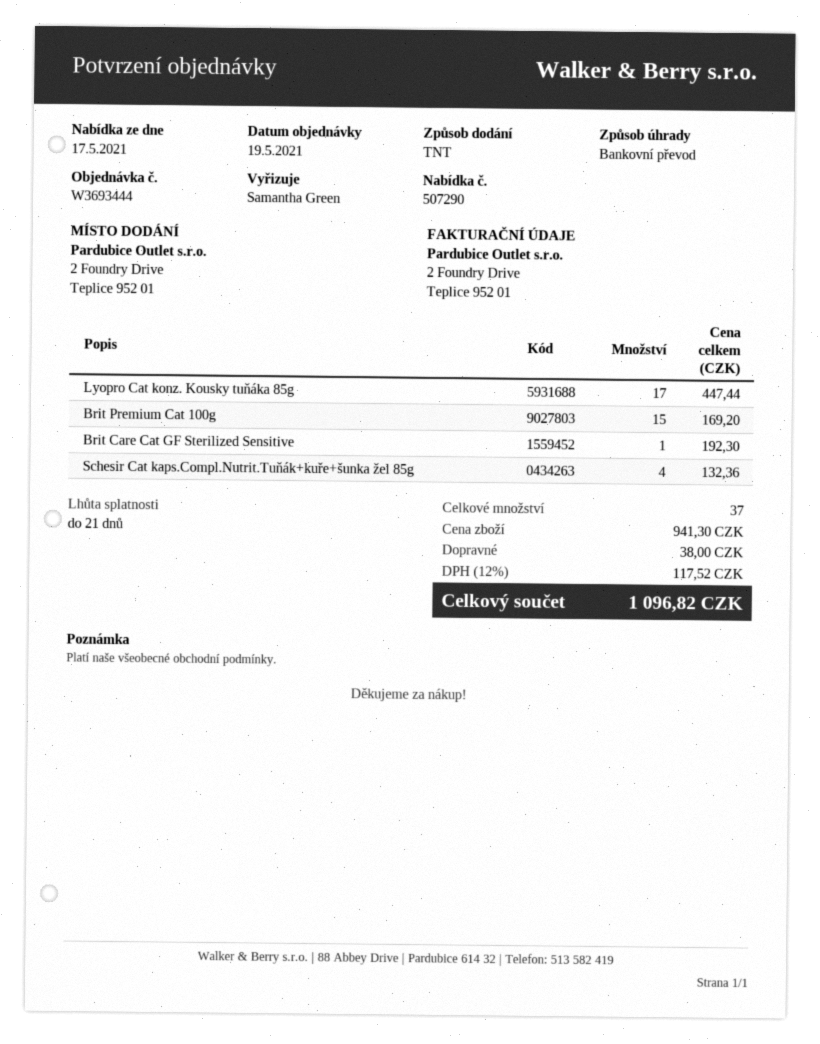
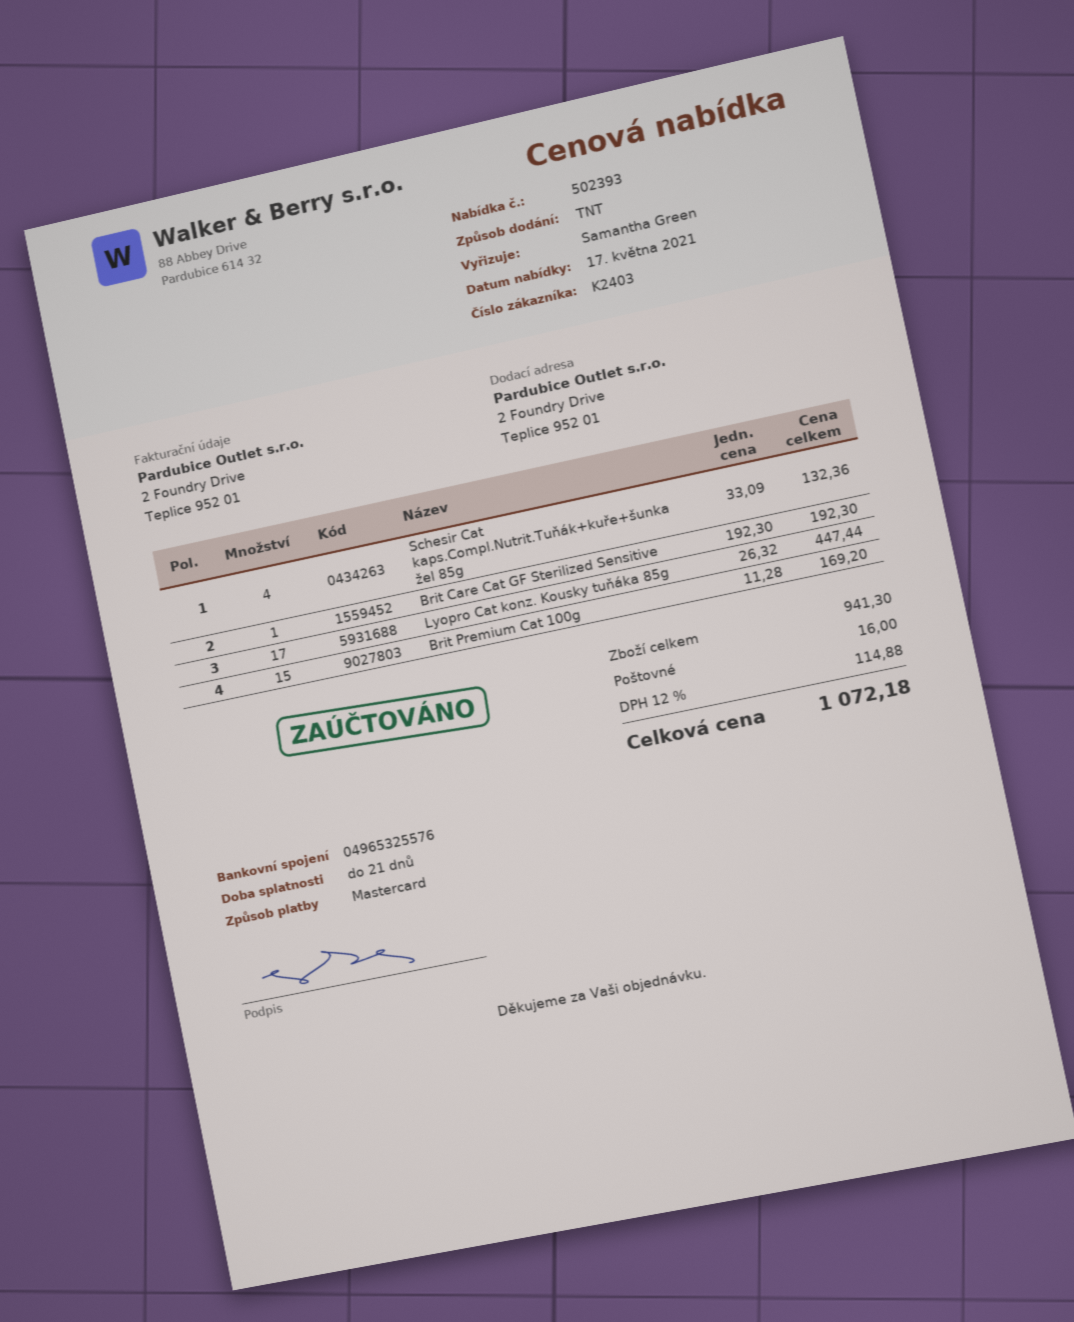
quote number: 507290 -> 502393
payment method: bank transfer -> Mastercard
shipping: 38.00 -> 16.00
tax: 12% = 117.52 -> 12% = 114.88
total: 1096.82 -> 1072.18

